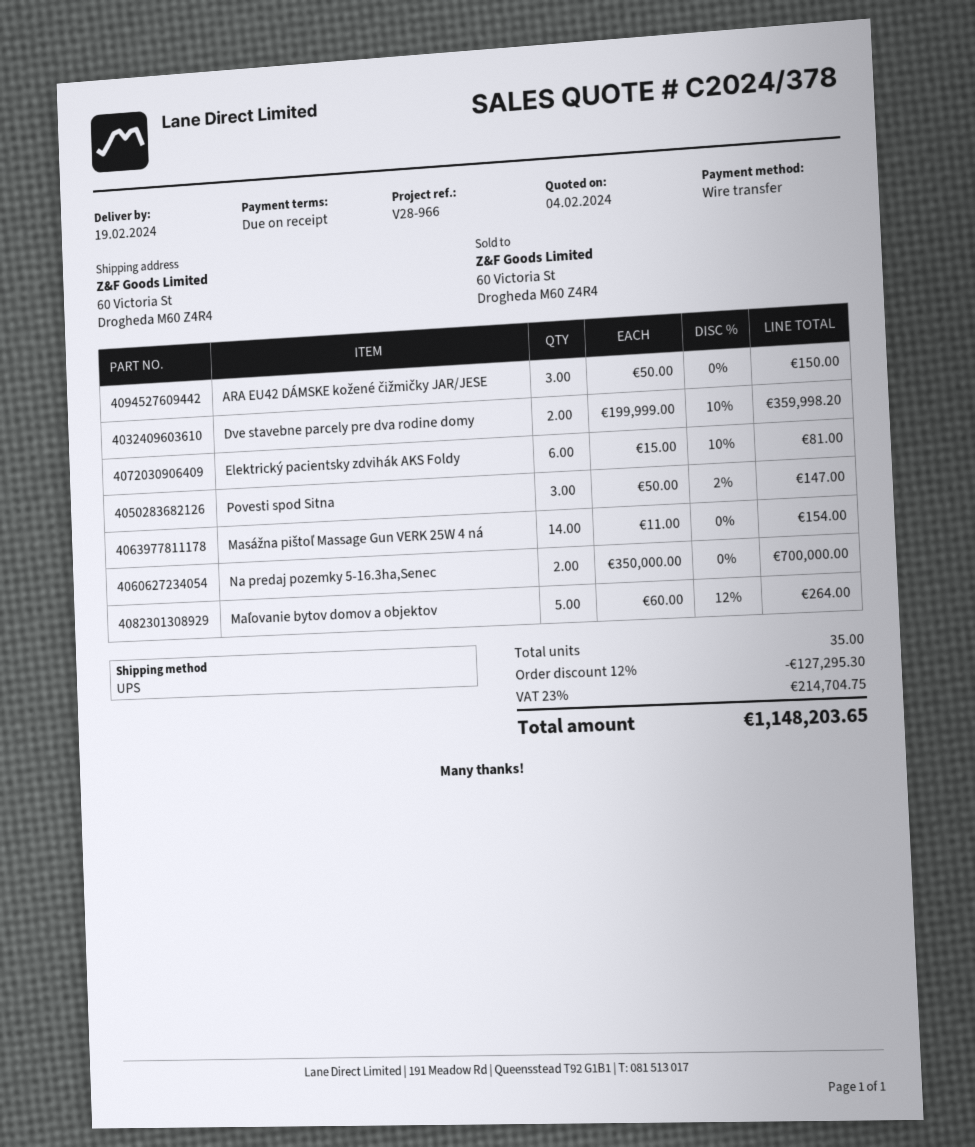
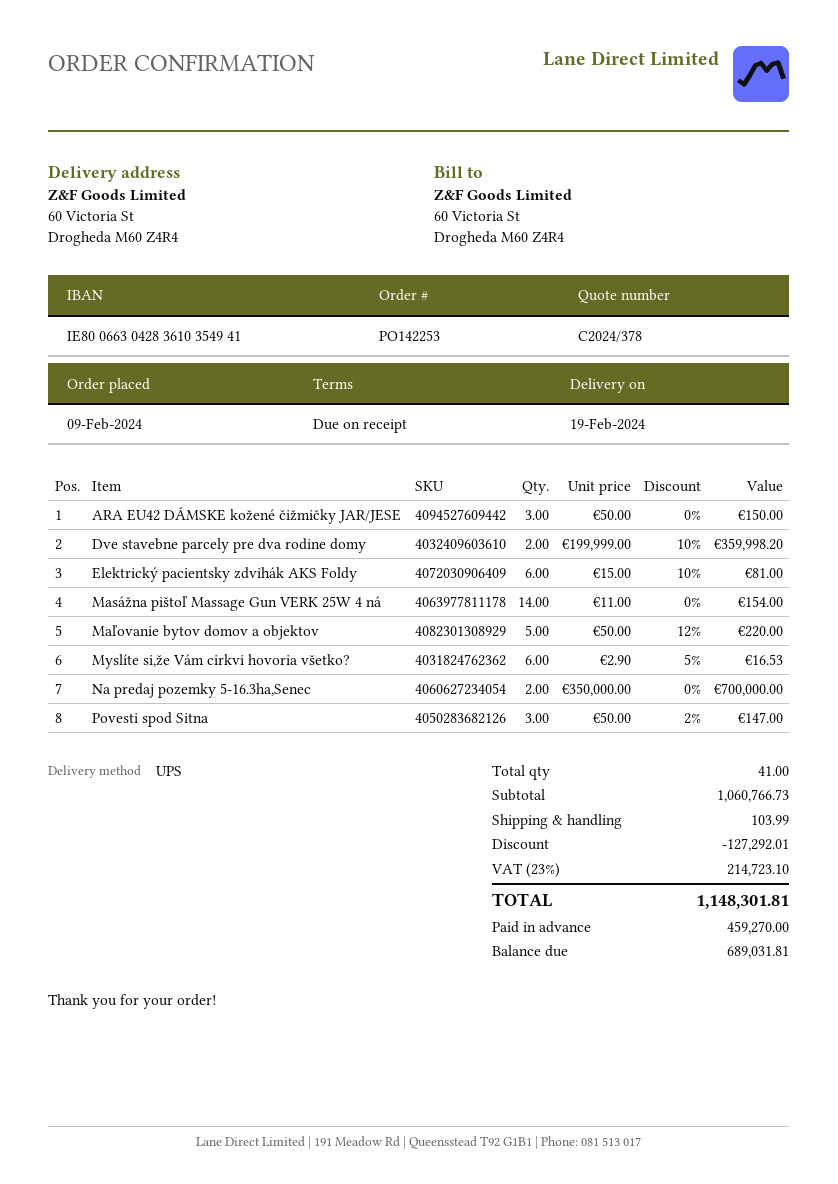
Maľovanie bytov domov a objektov: 5 x 60.00 - 12% = 264.00 -> 5 x 50.00 - 12% = 220.00
Myslíte si,že Vám cirkvi hovoria všetko?: none -> 6 x 2.90 - 5% = 16.53
total quantity: 35 -> 41
discount: 127295.30 -> 127292.01
shipping: none -> 103.99
tax: 23% = 214704.75 -> 23% = 214723.10
total: 1148203.65 -> 1148301.81

